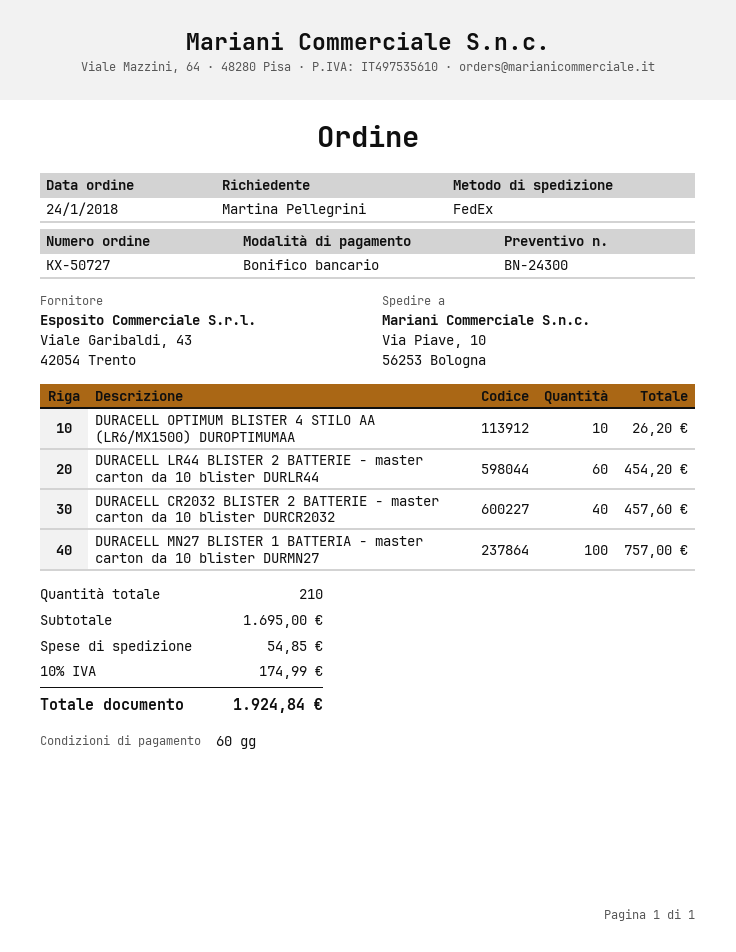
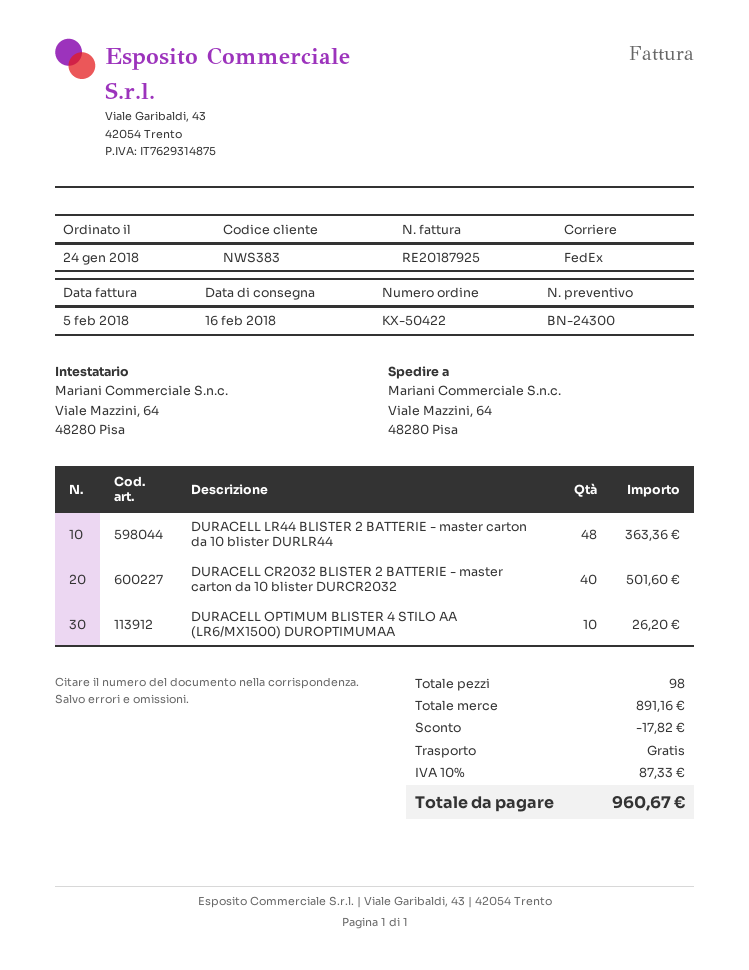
order number: KX-50727 -> KX-50422
ship to: Via Piave, 10, 56253 Bologna -> Viale Mazzini, 64, 48280 Pisa
DURACELL LR44 BLISTER 2 BATTERIE - master carton da 10 blister DURLR44: 60 for 454.20 -> 48 for 363.36
DURACELL CR2032 BLISTER 2 BATTERIE - master carton da 10 blister DURCR2032: 40 for 457.60 -> 40 for 501.60
DURACELL MN27 BLISTER 1 BATTERIA - master carton da 10 blister DURMN27: 100 for 757.00 -> none
total quantity: 210 -> 98
subtotal: 1695.00 -> 891.16
discount: none -> 17.82
shipping: 54.85 -> 0.00
tax: 10% = 174.99 -> 10% = 87.33
total: 1924.84 -> 960.67

